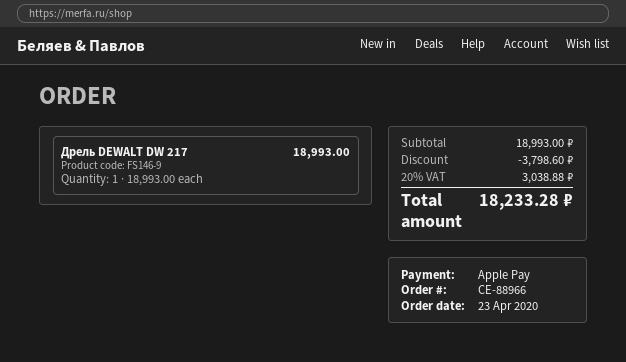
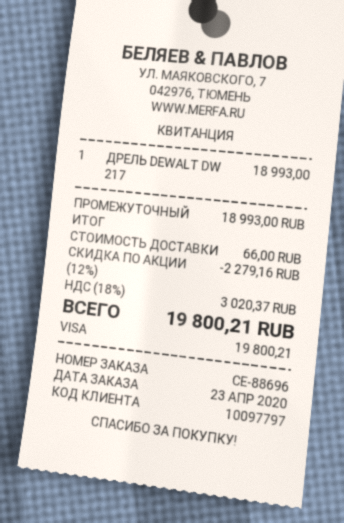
order number: CE-88966 -> CE-88696
payment method: Apple Pay -> Visa
discount: 3798.60 -> 2279.16
shipping: none -> 66.00
tax: 20% = 3038.88 -> 18% = 3020.37
total: 18233.28 -> 19800.21

